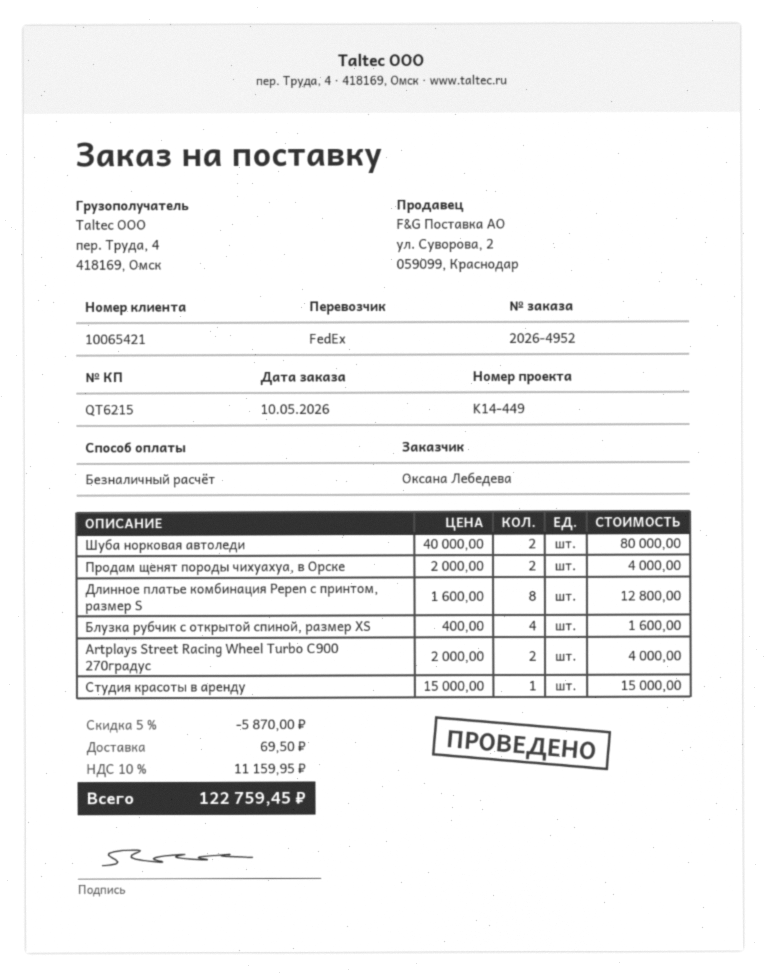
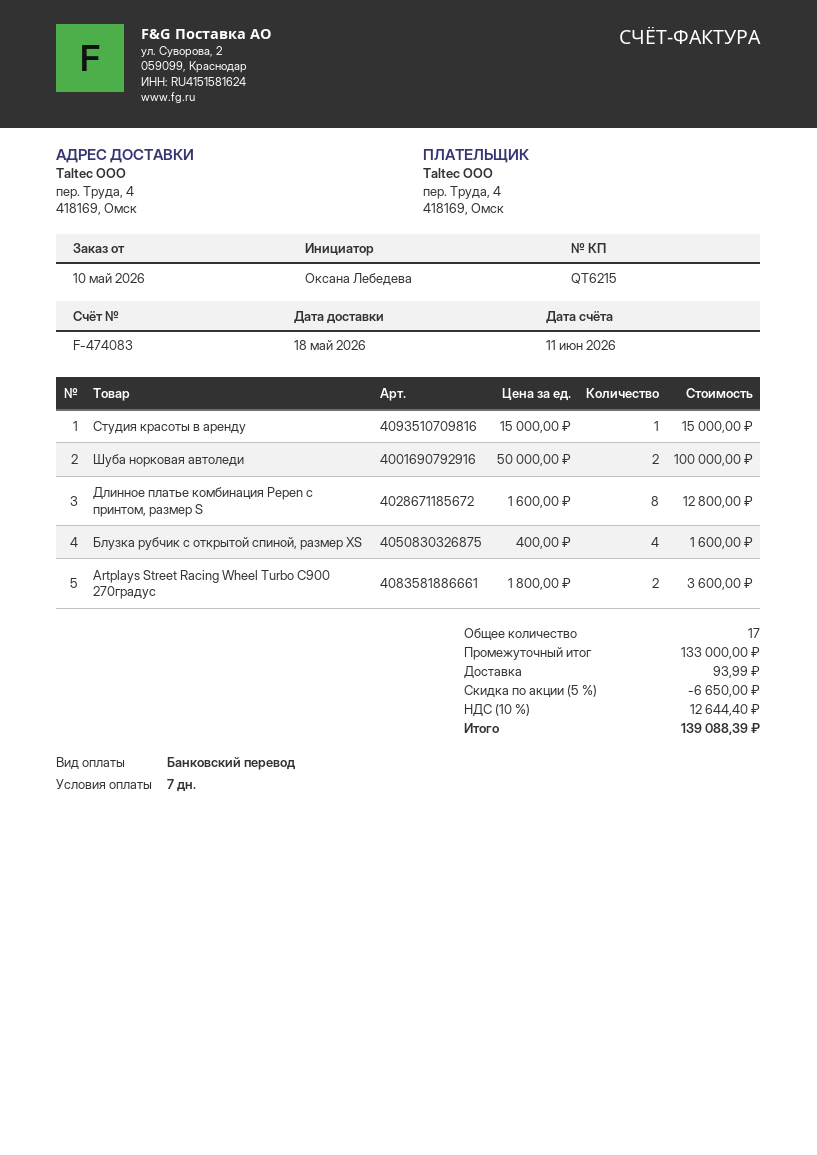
Шуба норковая автоледи: 2 x 40000.00 = 80000.00 -> 2 x 50000.00 = 100000.00
Продам щенят породы чихуахуа, в Орске: 2 x 2000.00 = 4000.00 -> none
Artplays Street Racing Wheel Turbo C900 270градус: 2 x 2000.00 = 4000.00 -> 2 x 1800.00 = 3600.00
discount: 5% = 5870.00 -> 5% = 6650.00
shipping: 69.50 -> 93.99
tax: 10% = 11159.95 -> 10% = 12644.40
total: 122759.45 -> 139088.39

